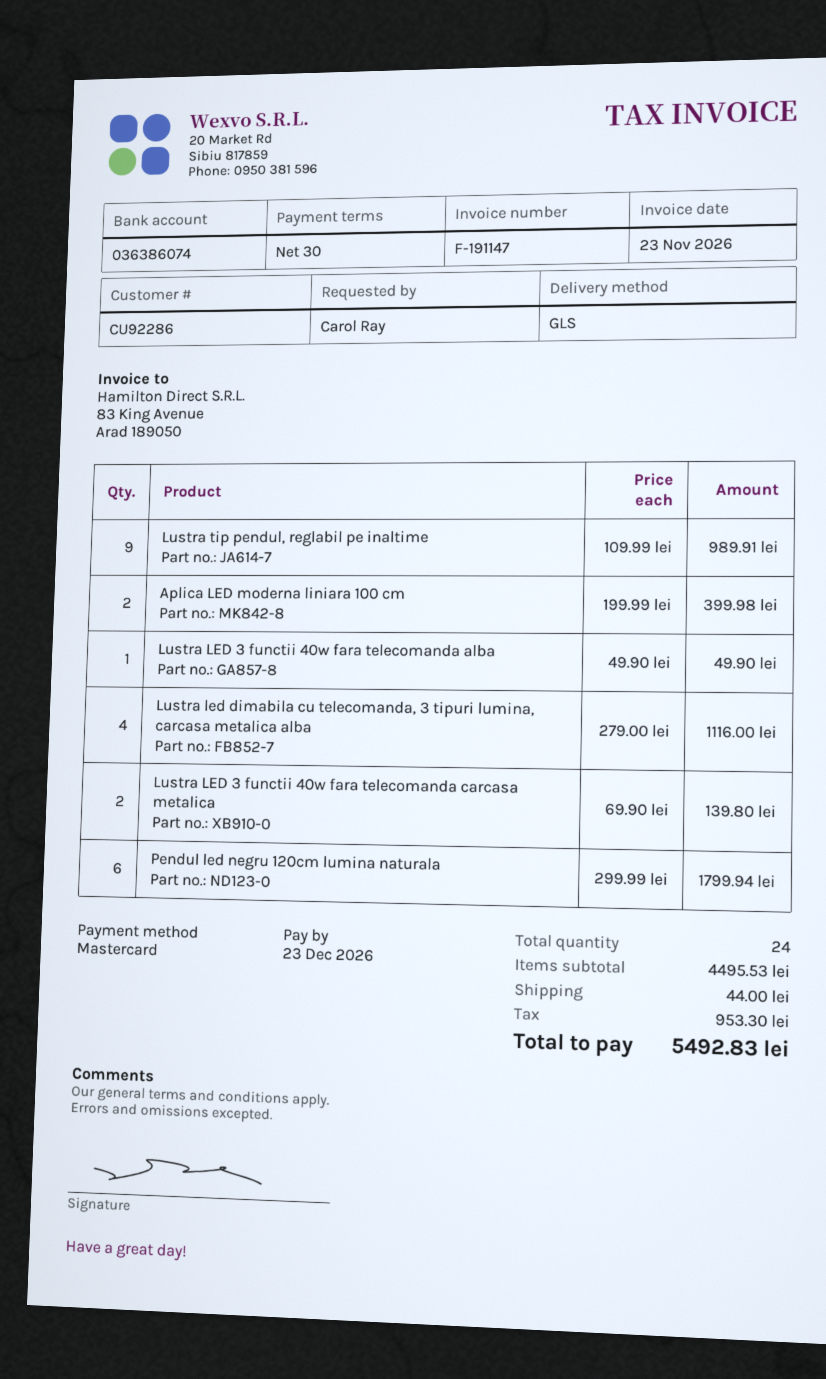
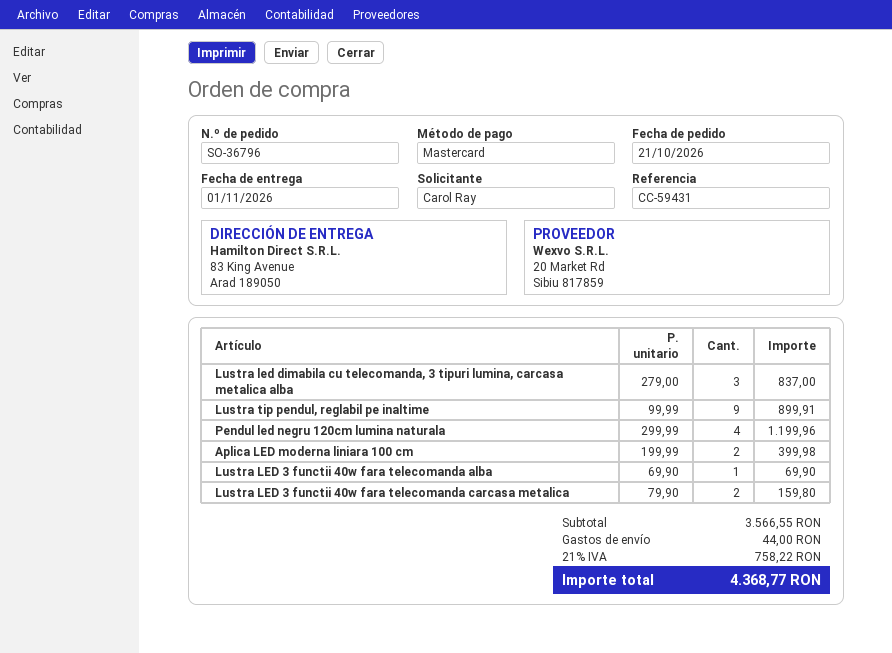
Lustra tip pendul, reglabil pe inaltime: 9 x 109.99 = 989.91 -> 9 x 99.99 = 899.91
Lustra LED 3 functii 40w fara telecomanda alba: 1 x 49.90 = 49.90 -> 1 x 69.90 = 69.90
Lustra led dimabila cu telecomanda, 3 tipuri lumina, carcasa metalica alba: 4 x 279.00 = 1116.00 -> 3 x 279.00 = 837.00
Lustra LED 3 functii 40w fara telecomanda carcasa metalica: 2 x 69.90 = 139.80 -> 2 x 79.90 = 159.80
Pendul led negru 120cm lumina naturala: 6 x 299.99 = 1799.94 -> 4 x 299.99 = 1199.96
subtotal: 4495.53 -> 3566.55
tax: 953.30 -> 758.22
total: 5492.83 -> 4368.77

